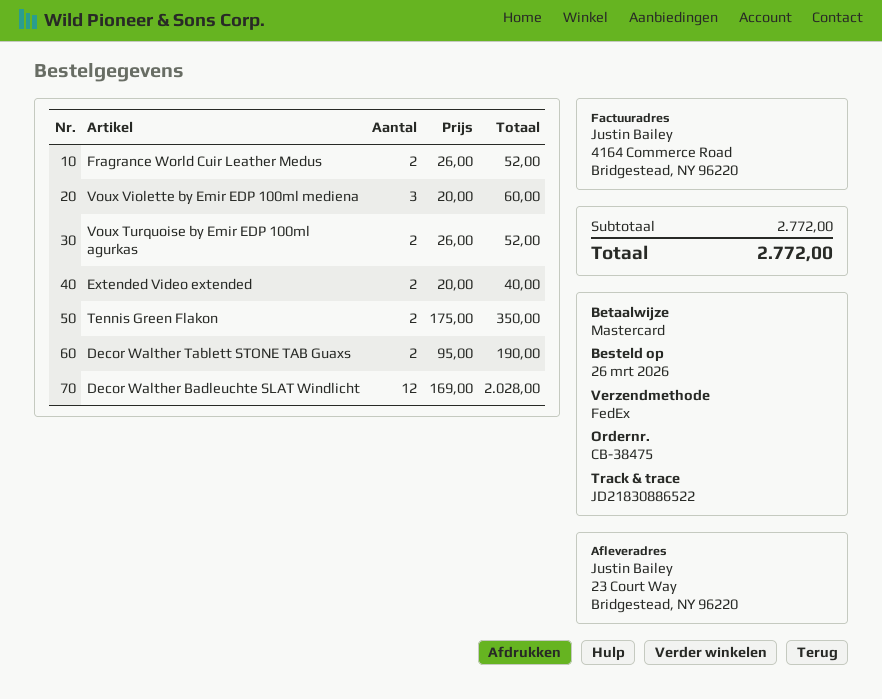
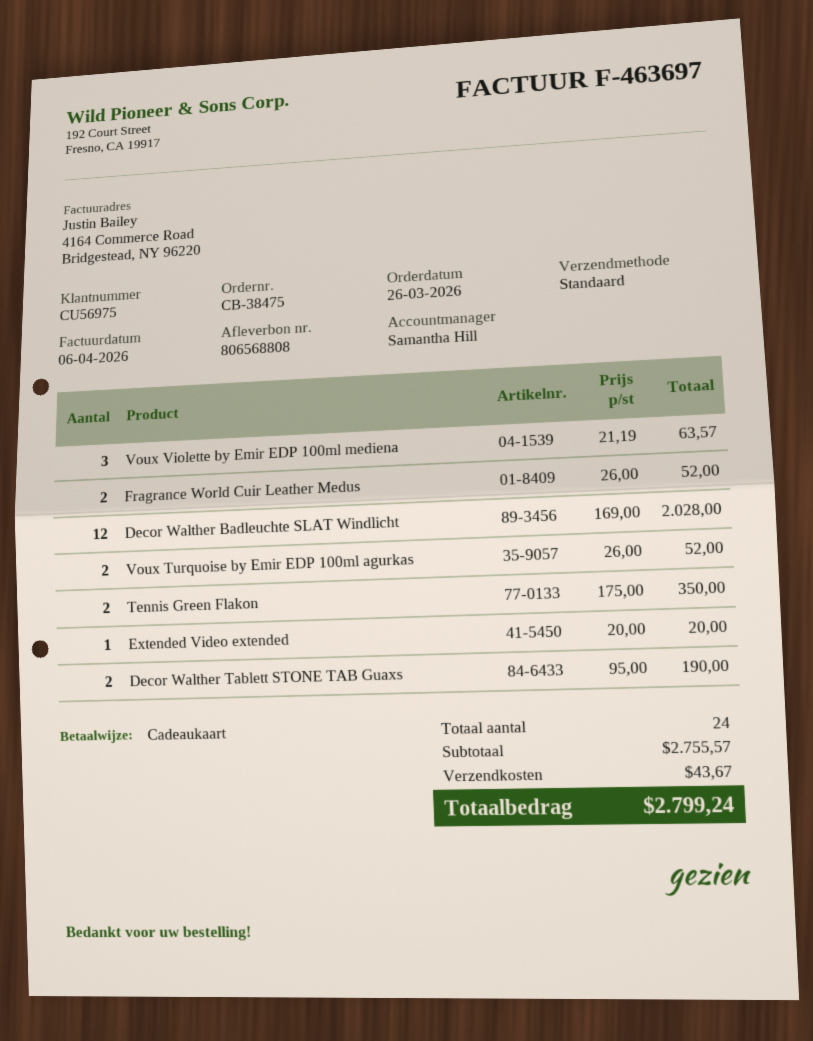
payment method: Mastercard -> gift card
shipping method: FedEx -> standard
Voux Violette by Emir EDP 100ml mediena: 3 x 20.00 = 60.00 -> 3 x 21.19 = 63.57
Extended Video extended: 2 x 20.00 = 40.00 -> 1 x 20.00 = 20.00
subtotal: 2772.00 -> 2755.57
shipping: none -> 43.67
total: 2772.00 -> 2799.24

